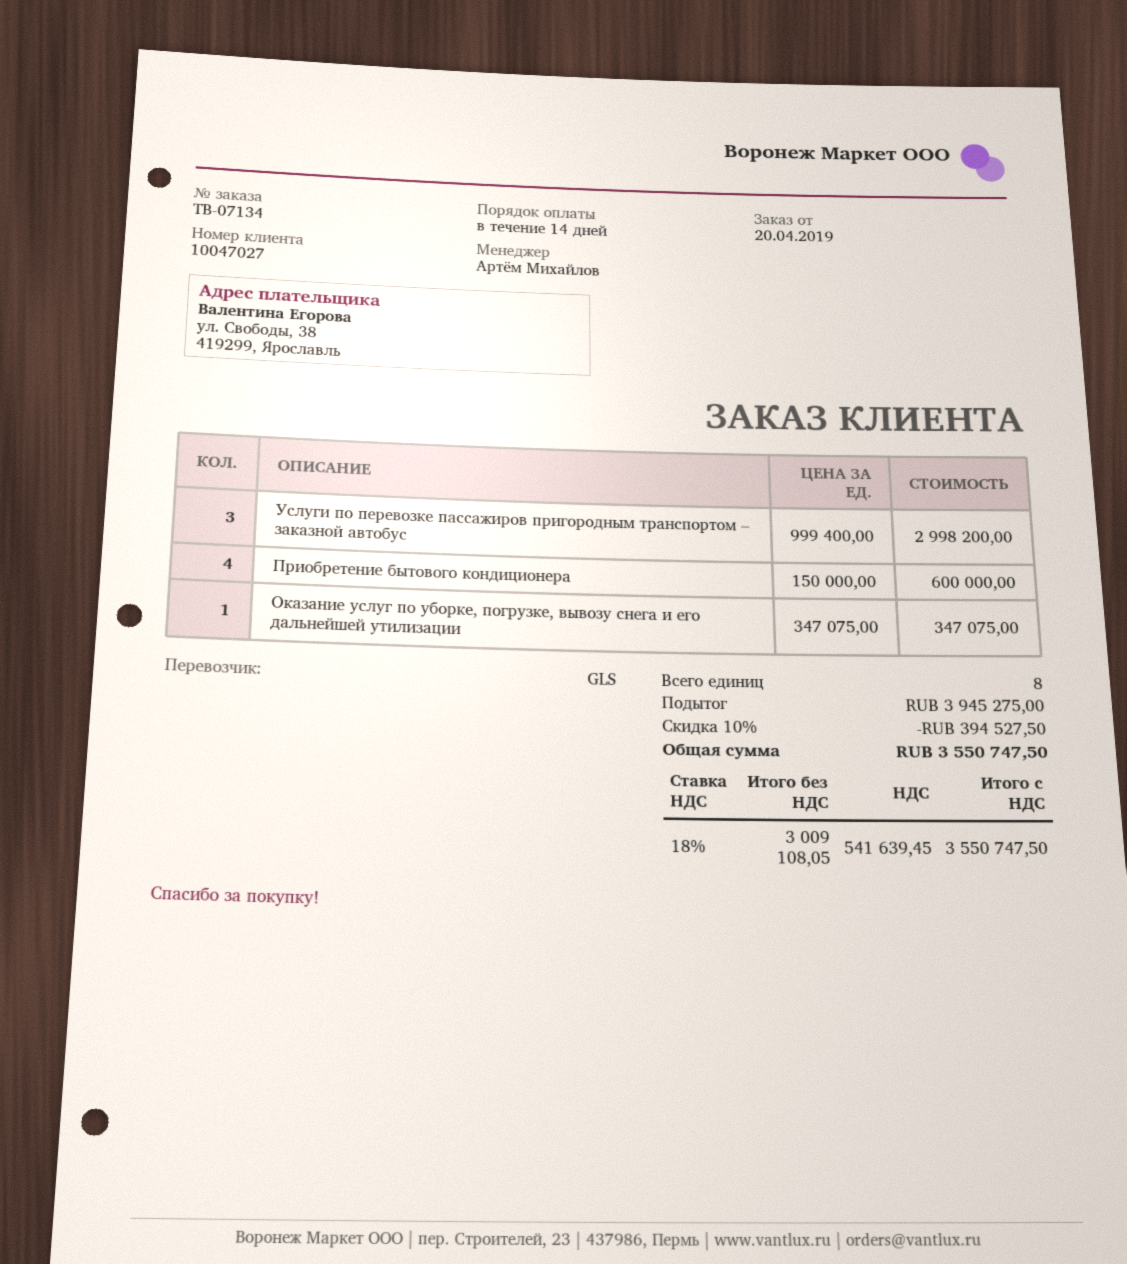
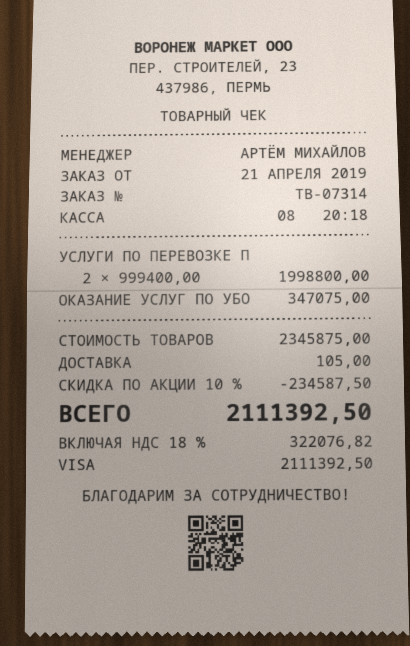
order number: TB-07134 -> TB-07314
order date: 2019-04-20 -> 2019-04-21
Услуги по перевозке пассажиров пригородным транспортом – заказной автобус: 3 x 999400.00 = 2998200.00 -> 2 x 999400.00 = 1998800.00
Приобретение бытового кондиционера: 4 x 150000.00 = 600000.00 -> none
subtotal: 3945275.00 -> 2345875.00
discount: 10% = 394527.50 -> 10% = 234587.50
shipping: none -> 105.00
tax: 18% = 541639.45 -> 18% = 322076.82
total: 3550747.50 -> 2111392.50

